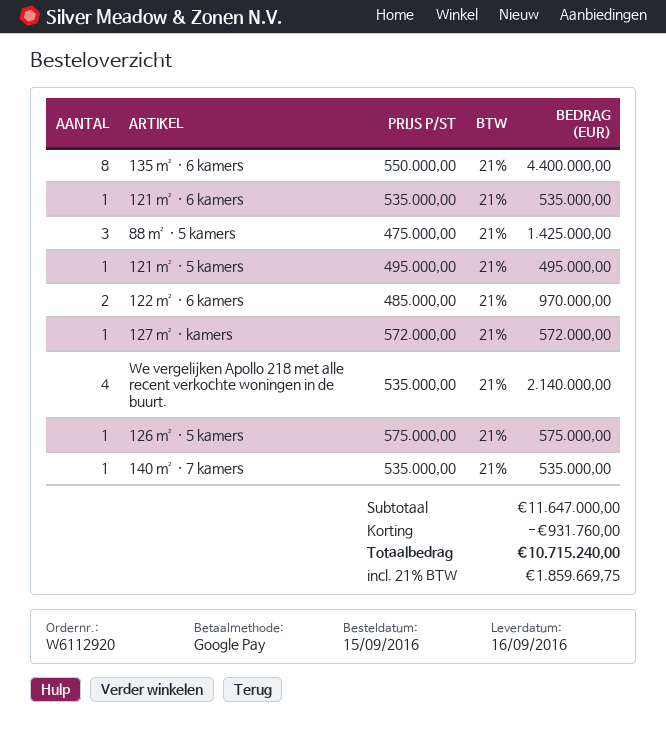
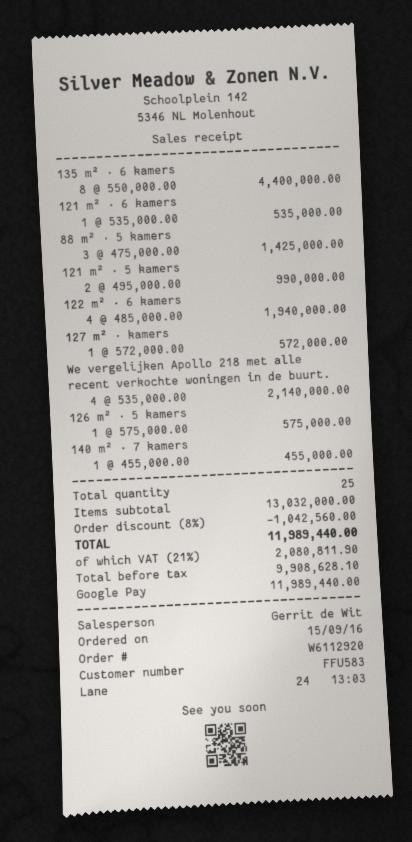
121 m² · 5 kamers: 1 x 495000.00 = 495000.00 -> 2 x 495000.00 = 990000.00
122 m² · 6 kamers: 2 x 485000.00 = 970000.00 -> 4 x 485000.00 = 1940000.00
140 m² · 7 kamers: 1 x 535000.00 = 535000.00 -> 1 x 455000.00 = 455000.00
subtotal: 11647000.00 -> 13032000.00
discount: 931760.00 -> 1042560.00
tax: 21% = 1859669.75 -> 21% = 2080811.90
total: 10715240.00 -> 11989440.00

